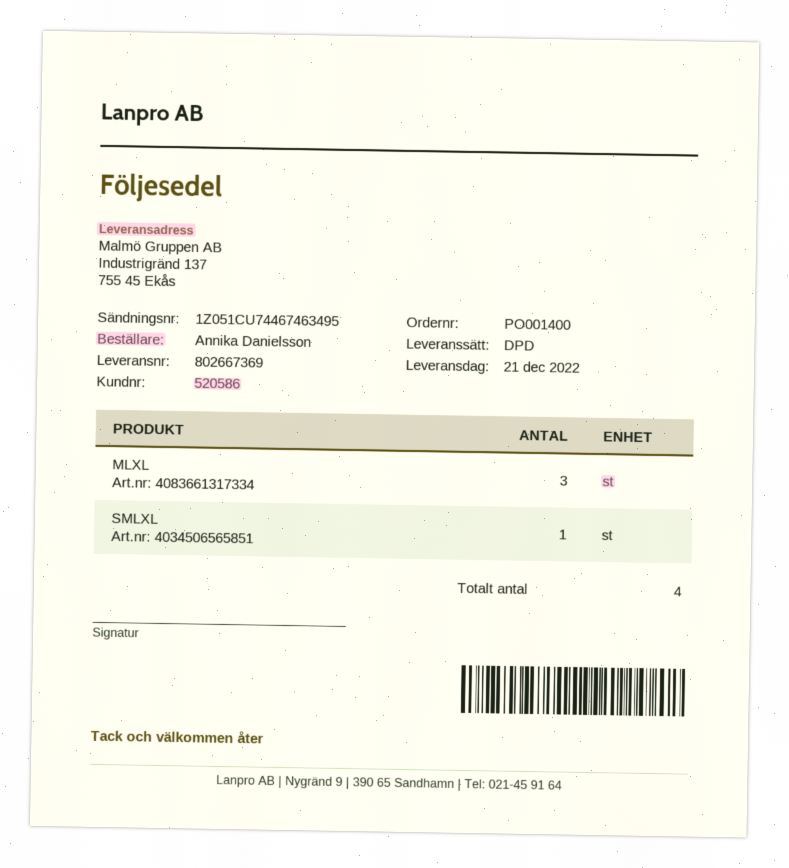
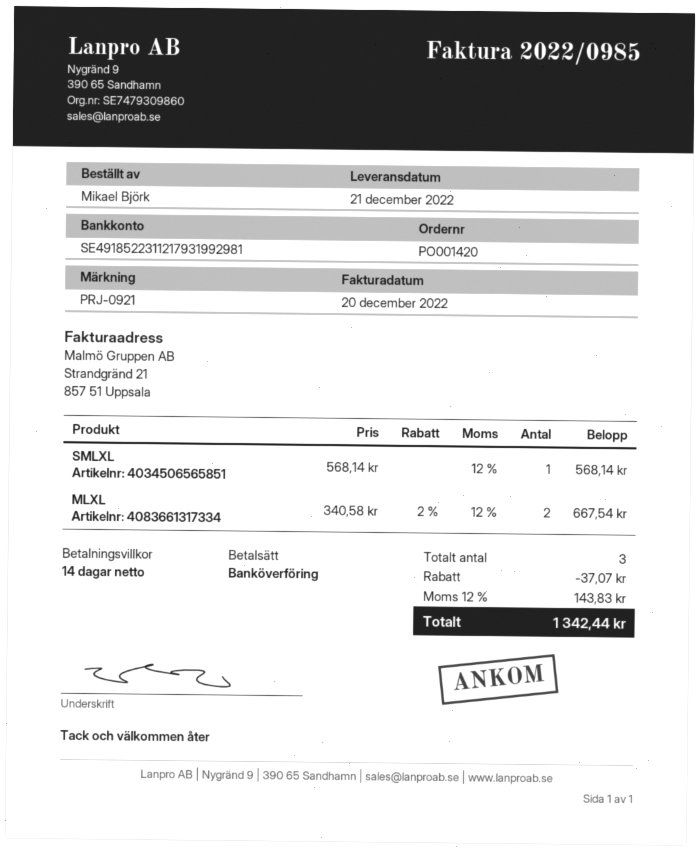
order number: PO001400 -> PO001420
ordered by: Annika Danielsson -> Mikael Björk
MLXL: 3 -> 2
total quantity: 4 -> 3

